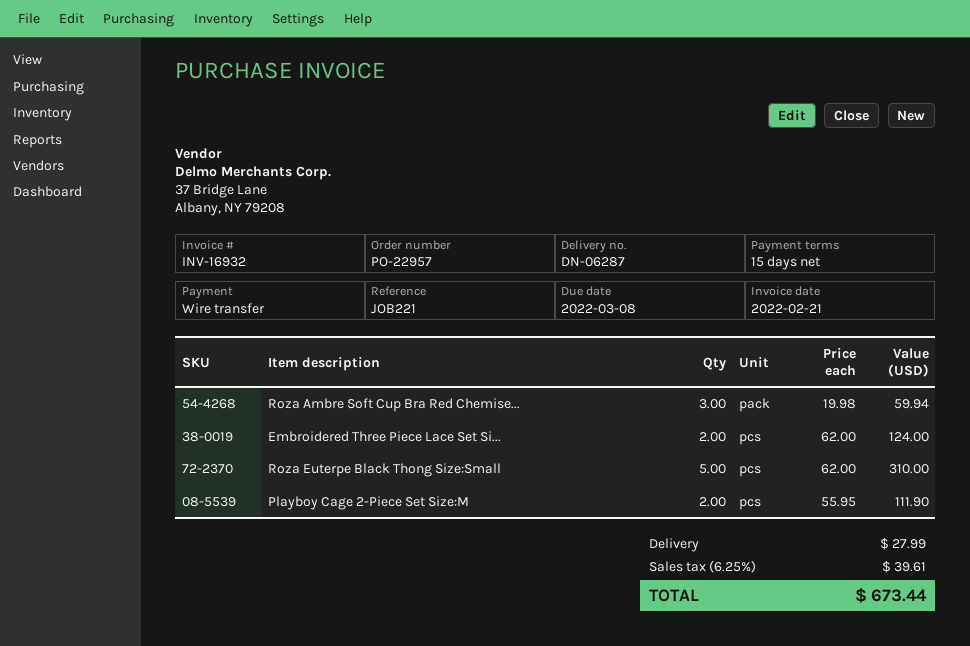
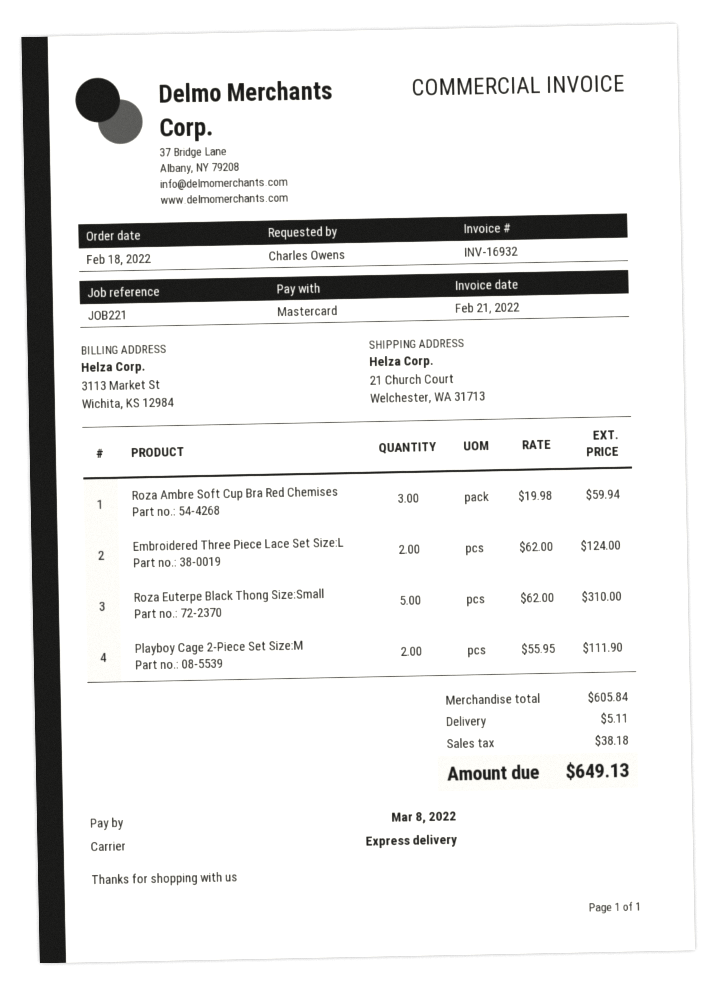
payment method: bank transfer -> Mastercard
shipping: 27.99 -> 5.11
tax: 39.61 -> 38.18
total: 673.44 -> 649.13

